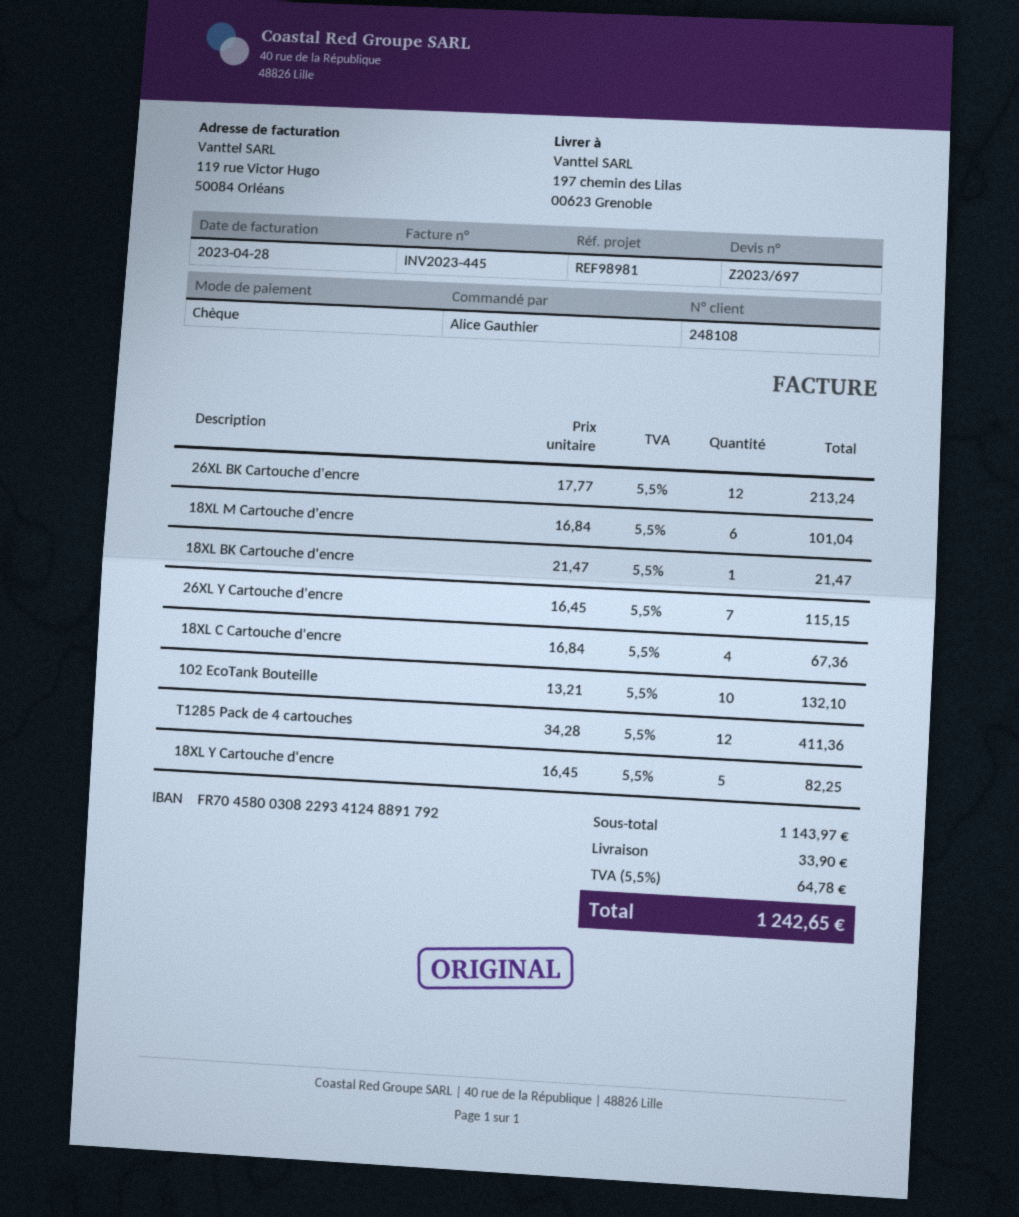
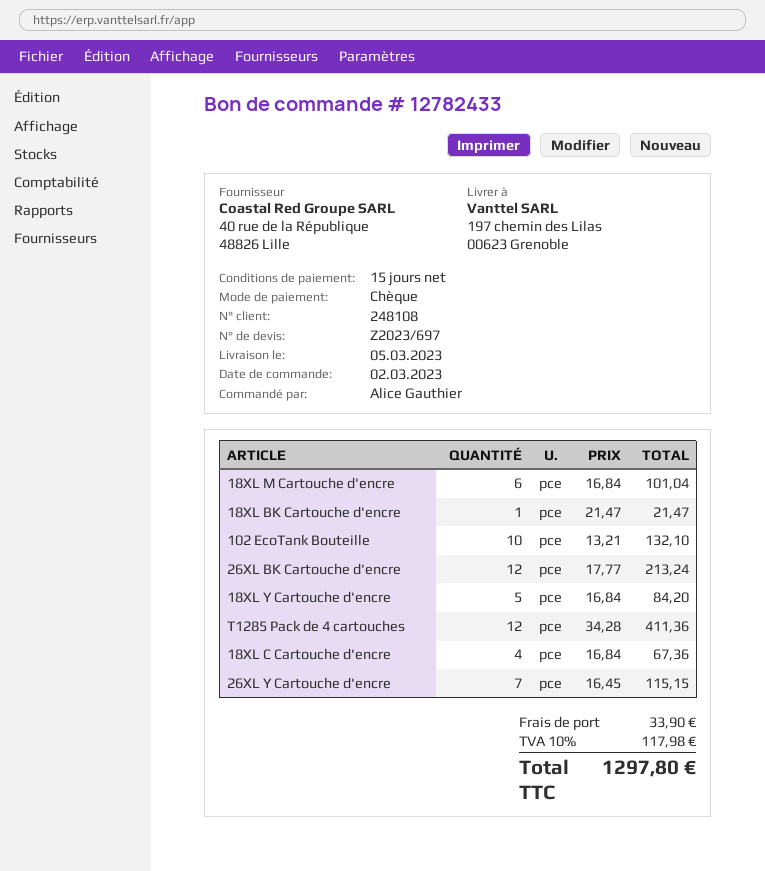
18XL Y Cartouche d'encre: 5 x 16.45 = 82.25 -> 5 x 16.84 = 84.20
tax: 5.5% = 64.78 -> 10% = 117.98
total: 1242.65 -> 1297.80

